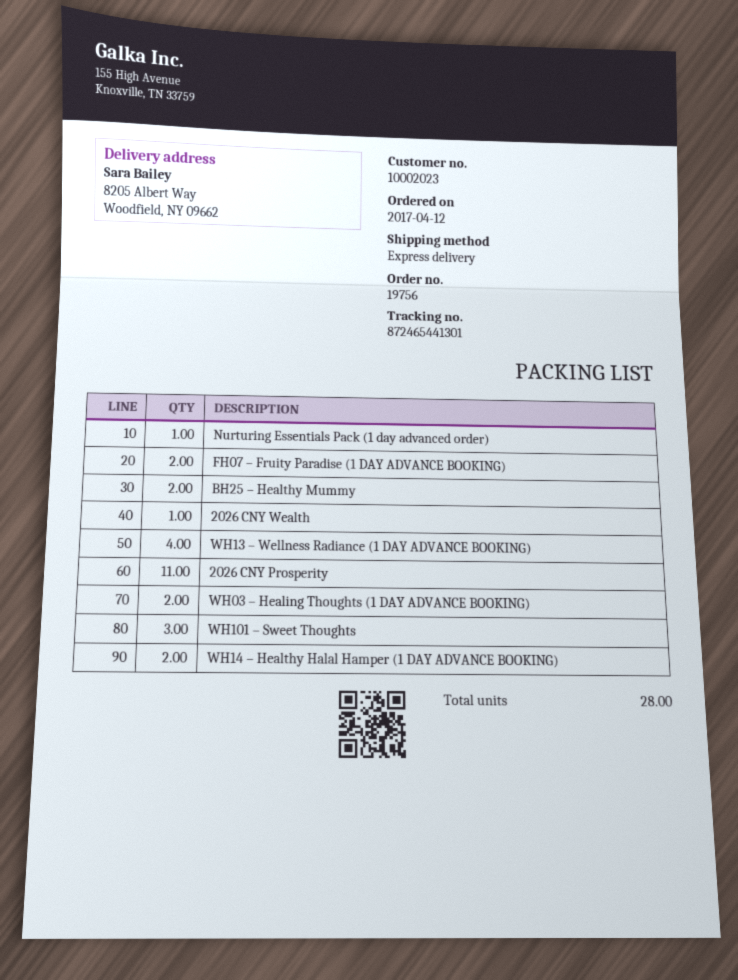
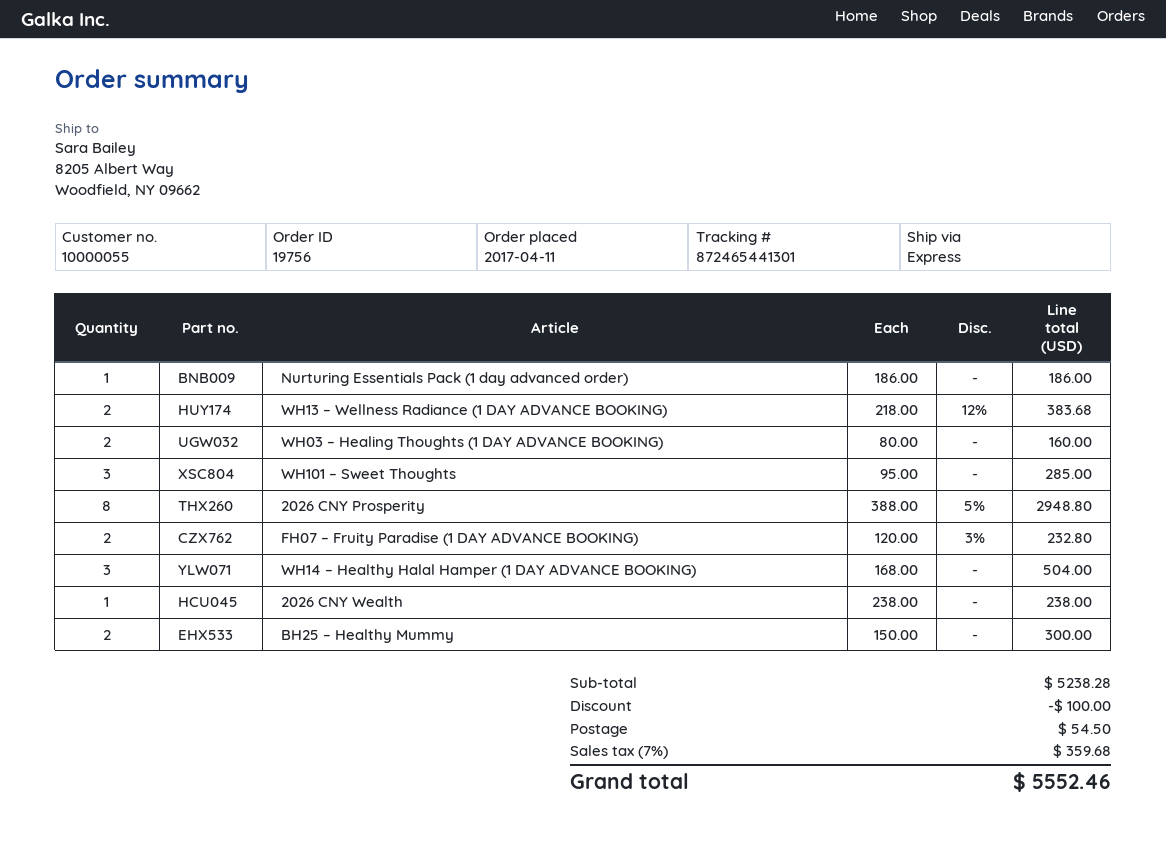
order date: 2017-04-12 -> 2017-04-11
customer number: 10002023 -> 10000055
WH13 – Wellness Radiance (1 DAY ADVANCE BOOKING): 4 -> 2
2026 CNY Prosperity: 11 -> 8
WH14 – Healthy Halal Hamper (1 DAY ADVANCE BOOKING): 2 -> 3

